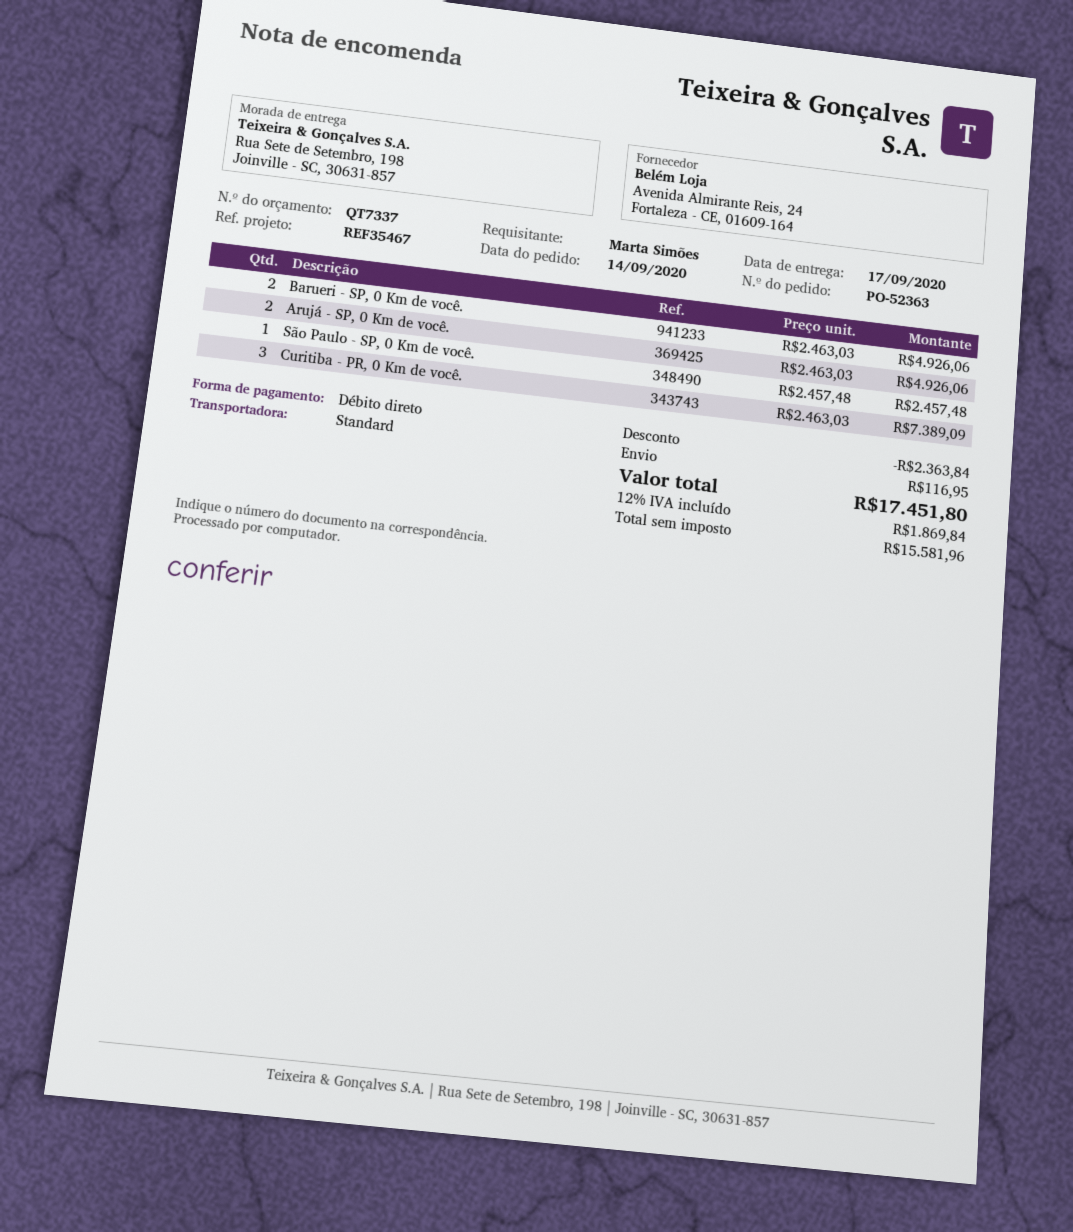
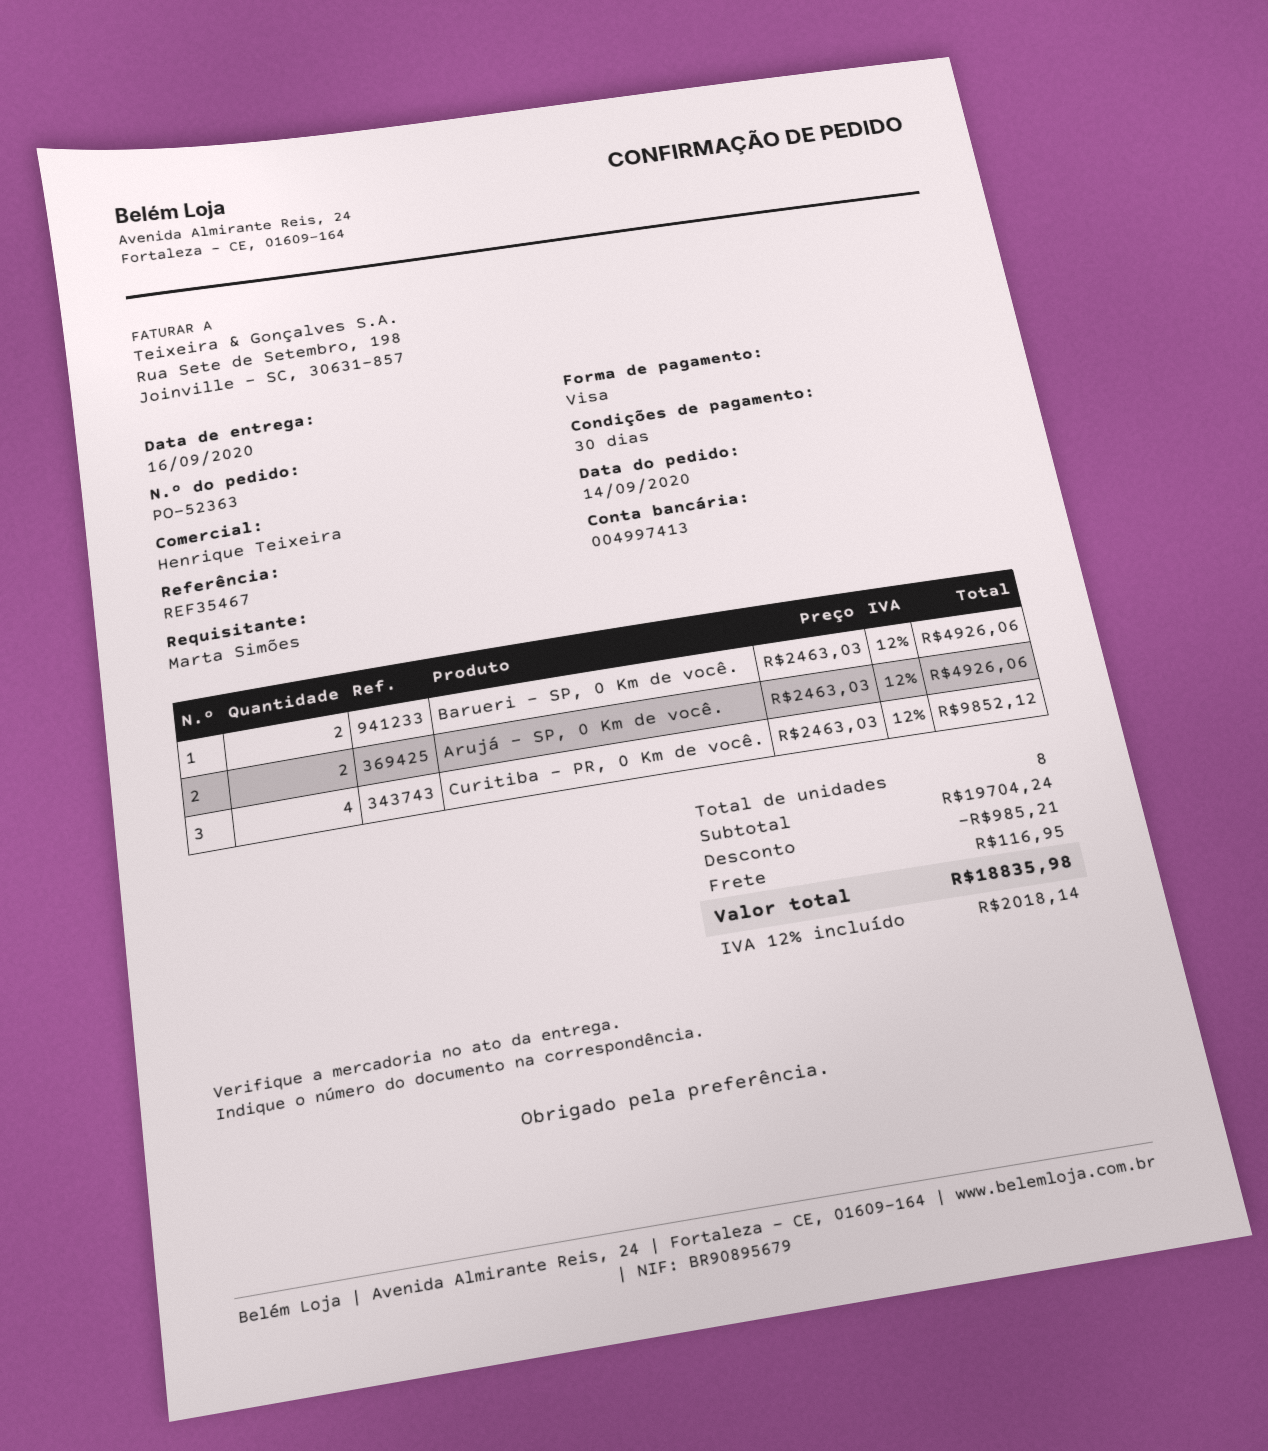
delivery date: 2020-09-17 -> 2020-09-16
payment method: direct debit -> Visa
São Paulo - SP, 0 Km de você.: 1 x 2457.48 = 2457.48 -> none
Curitiba - PR, 0 Km de você.: 3 x 2463.03 = 7389.09 -> 4 x 2463.03 = 9852.12
discount: 2363.84 -> 985.21
tax: 12% = 1869.84 -> 12% = 2018.14
total: 17451.80 -> 18835.98

